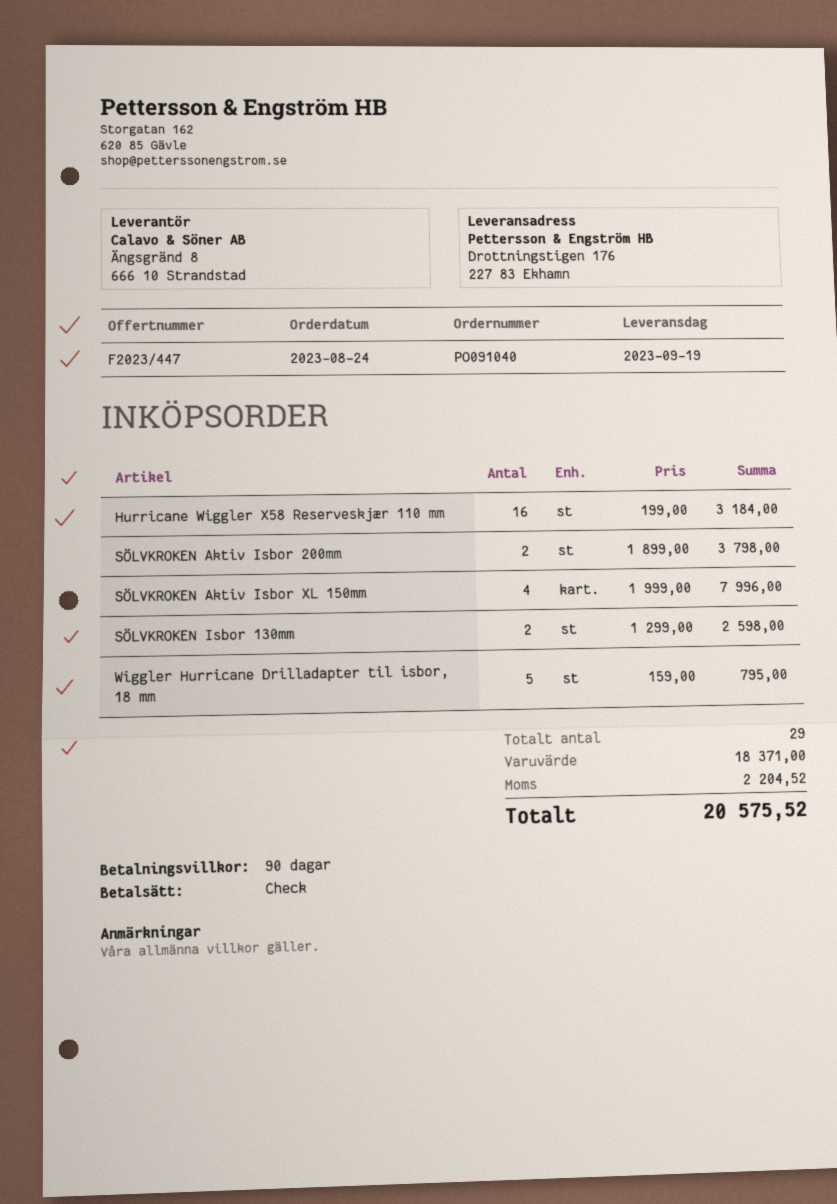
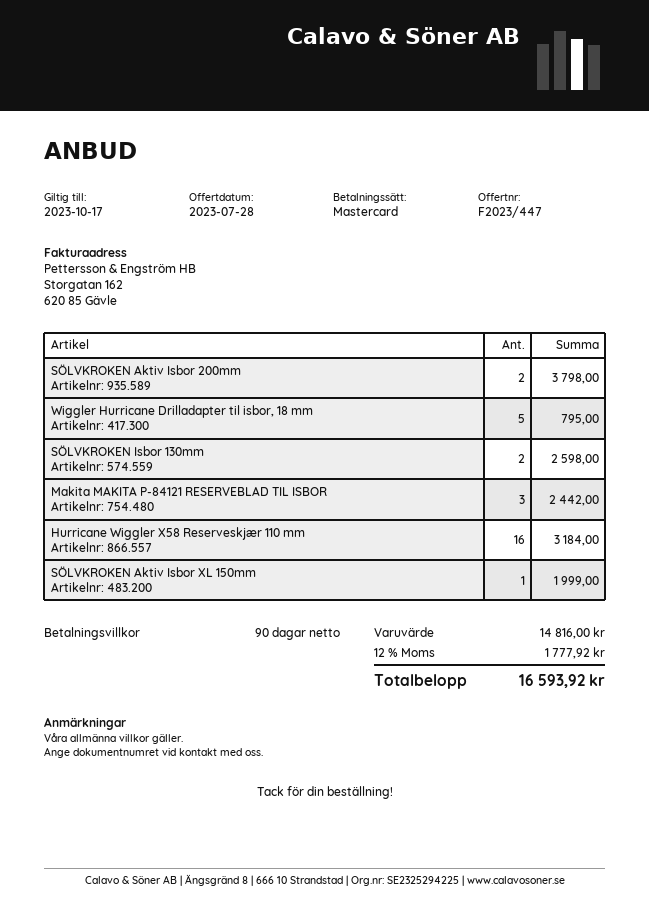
payment method: cheque -> Mastercard
SÖLVKROKEN Aktiv Isbor XL 150mm: 4 for 7996.00 -> 1 for 1999.00
Makita MAKITA P-84121 RESERVEBLAD TIL ISBOR: none -> 3 for 2442.00
subtotal: 18371.00 -> 14816.00
tax: 2204.52 -> 1777.92
total: 20575.52 -> 16593.92

